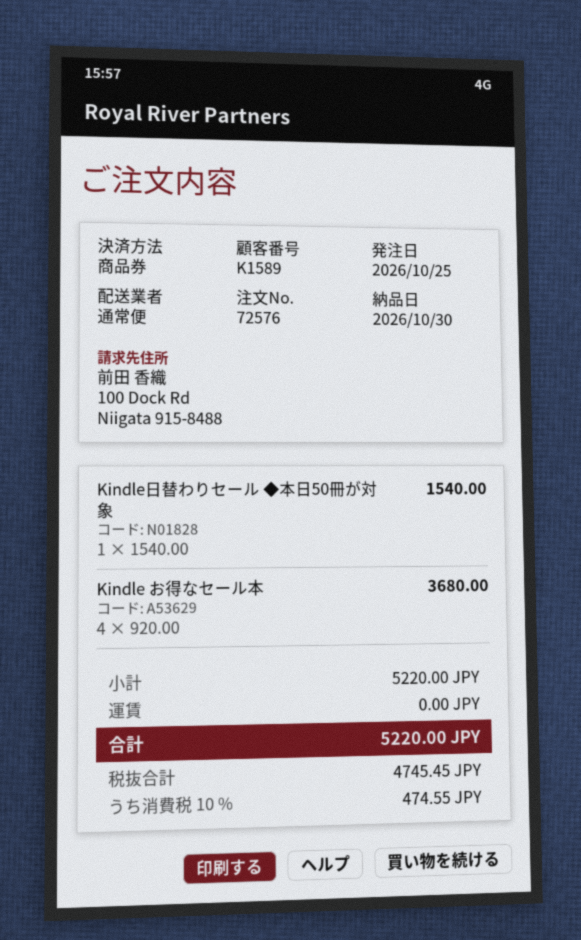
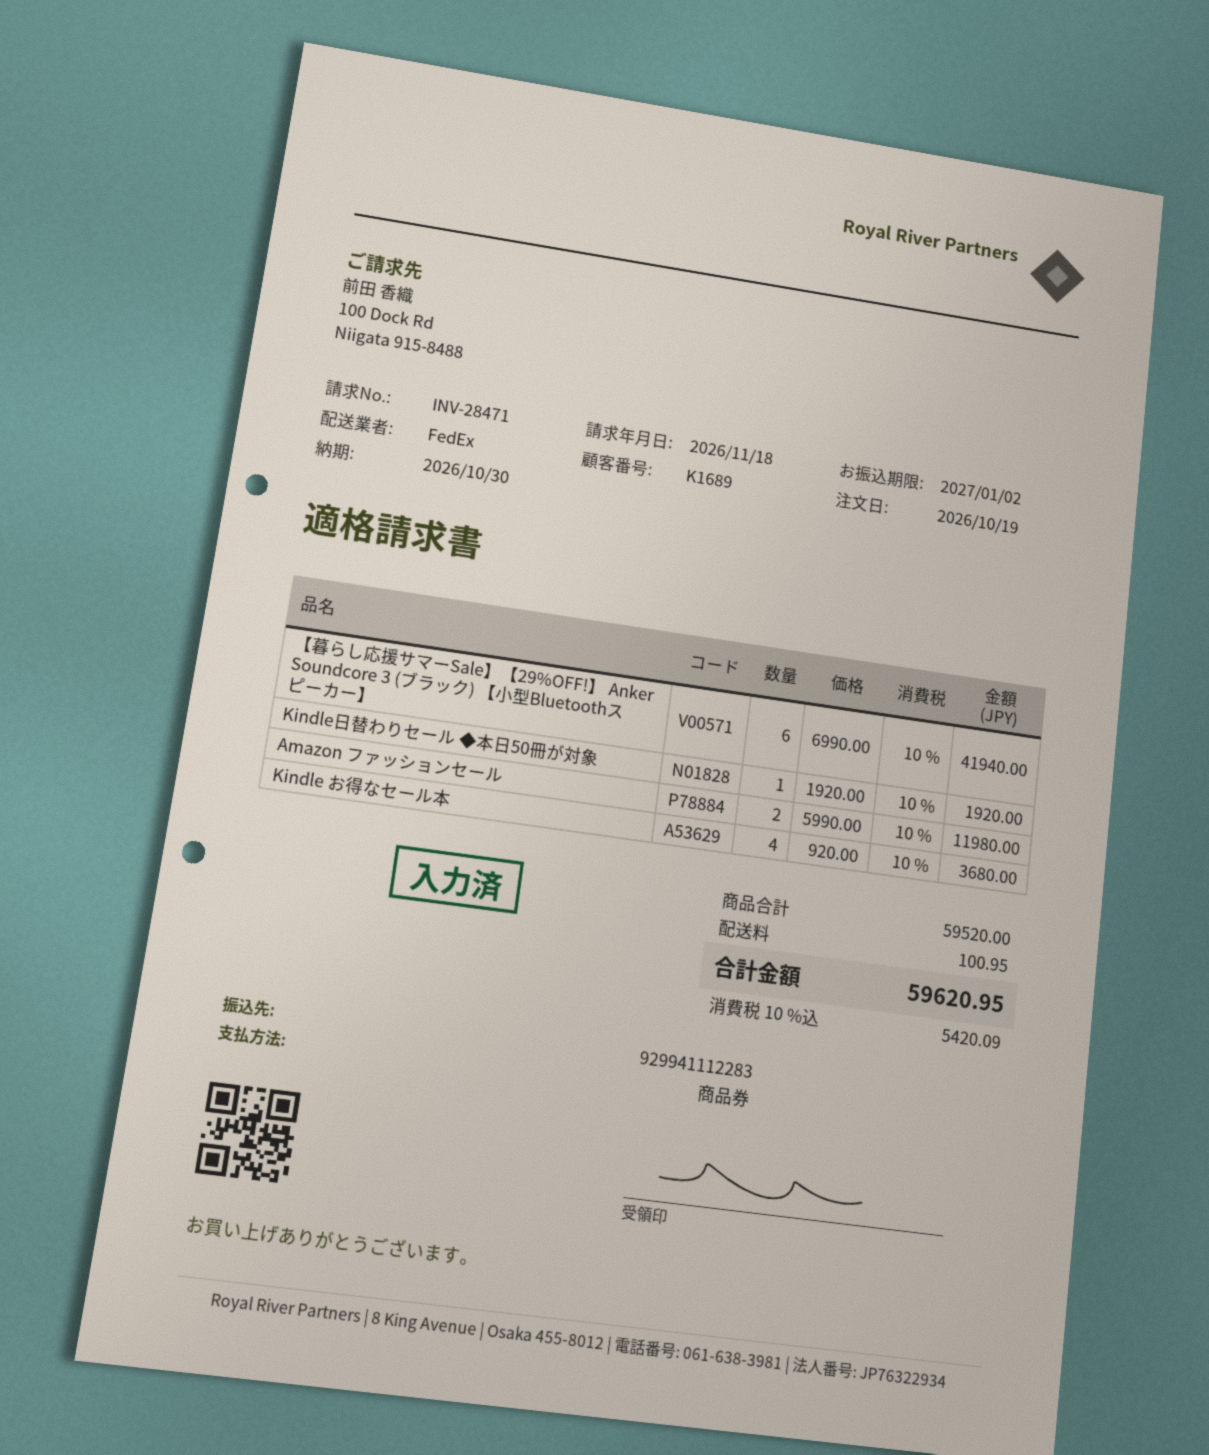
order date: 2026-10-25 -> 2026-10-19
customer number: K1589 -> K1689
shipping method: standard -> FedEx
Kindle日替わりセール ◆本日50冊が対象: 1 x 1540.00 = 1540.00 -> 1 x 1920.00 = 1920.00
【暮らし応援サマーSale】【29%OFF!】 Anker Soundcore 3 (ブラック) 【小型Bluetoothスピーカー】: none -> 6 x 6990.00 = 41940.00
Amazon ファッションセール: none -> 2 x 5990.00 = 11980.00
subtotal: 5220.00 -> 59520.00
shipping: 0.00 -> 100.95
tax: 10% = 474.55 -> 10% = 5420.09
total: 5220.00 -> 59620.95

